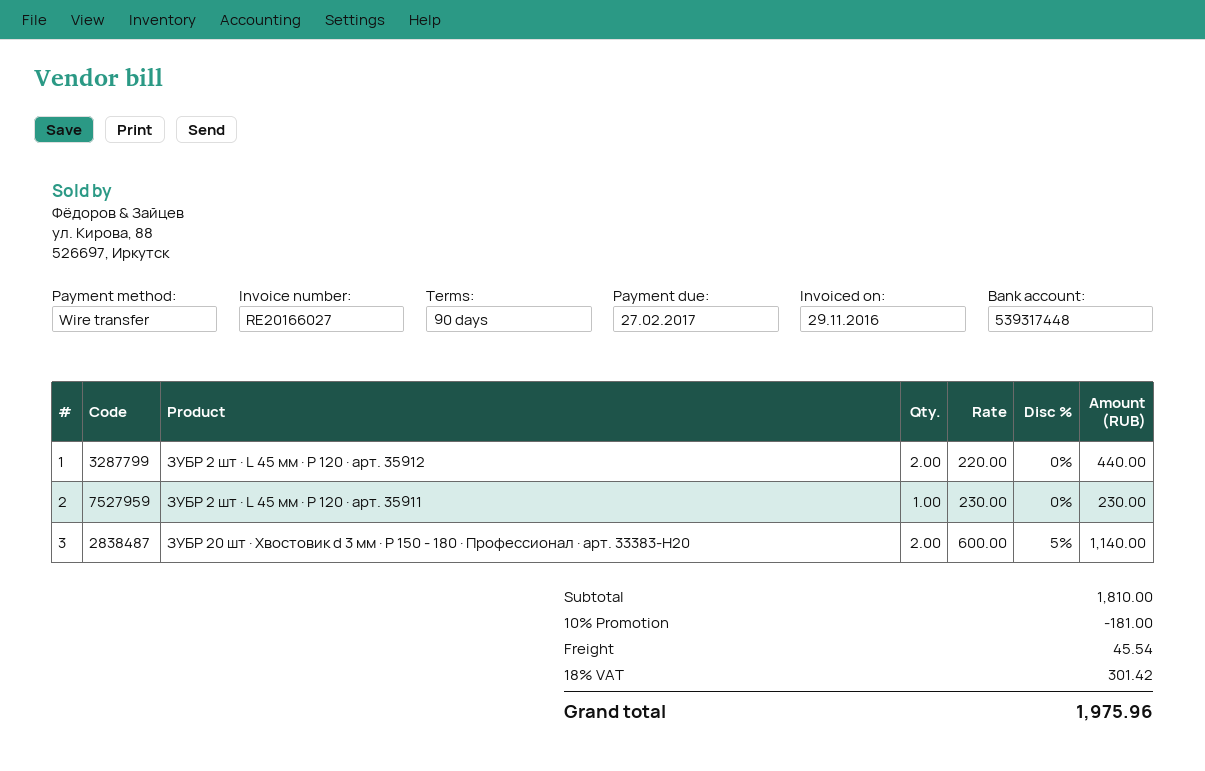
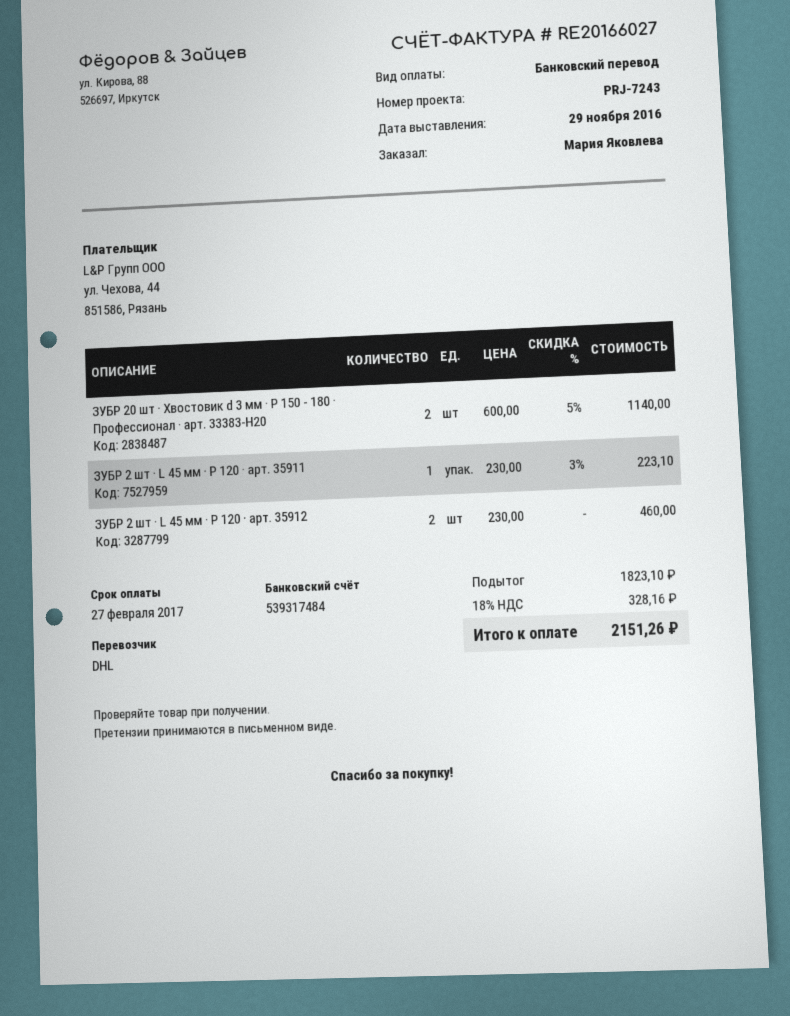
bank account: 539317448 -> 539317484
ЗУБР 2 шт · L 45 мм · P 120 · арт. 35912: 2 x 220.00 = 440.00 -> 2 x 230.00 = 460.00
ЗУБР 2 шт · L 45 мм · P 120 · арт. 35911: 1 x 230.00 = 230.00 -> 1 x 230.00 - 3% = 223.10
subtotal: 1810.00 -> 1823.10
discount: 10% = 181.00 -> none
shipping: 45.54 -> none
tax: 18% = 301.42 -> 18% = 328.16
total: 1975.96 -> 2151.26

